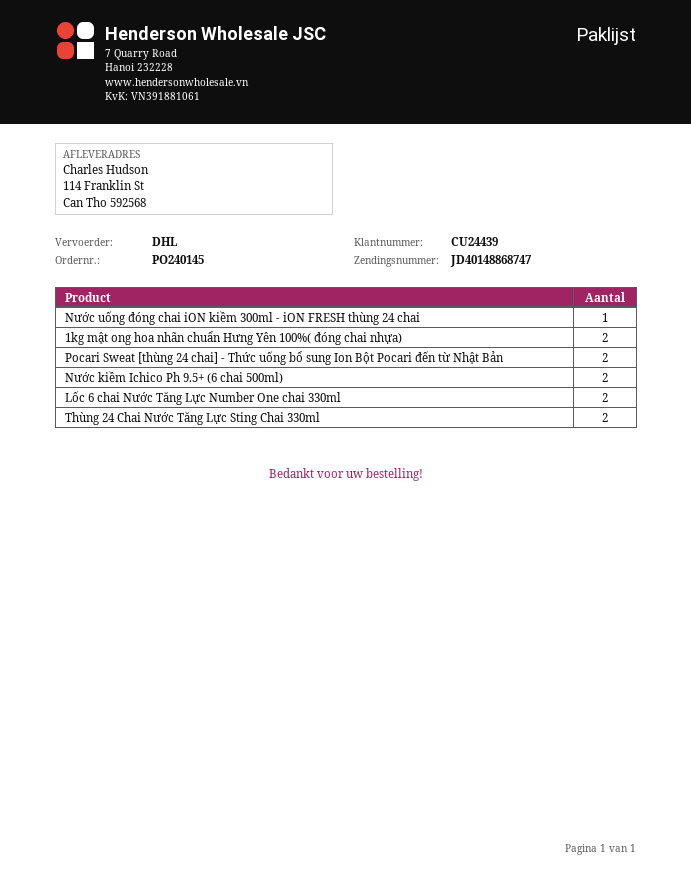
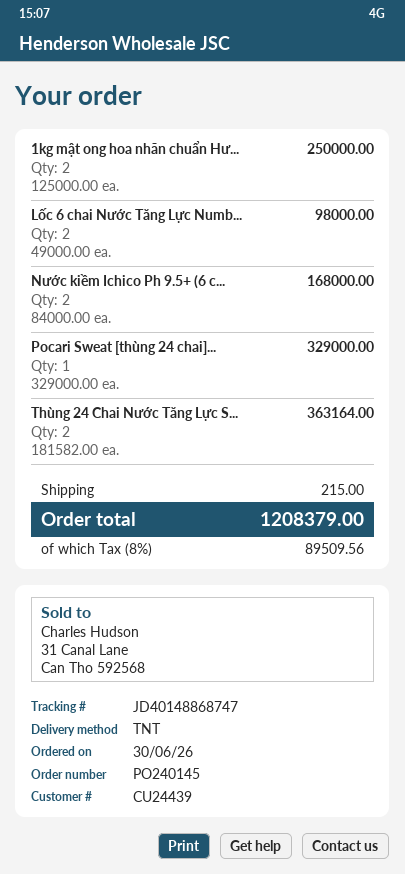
shipping method: DHL -> TNT
Nước uống đóng chai iON kiềm 300ml - iON FRESH thùng 24 chai: 1 -> none
Pocari Sweat [thùng 24 chai] - Thức uống bổ sung Ion Bột Pocari đến từ Nhật Bản: 2 -> 1

